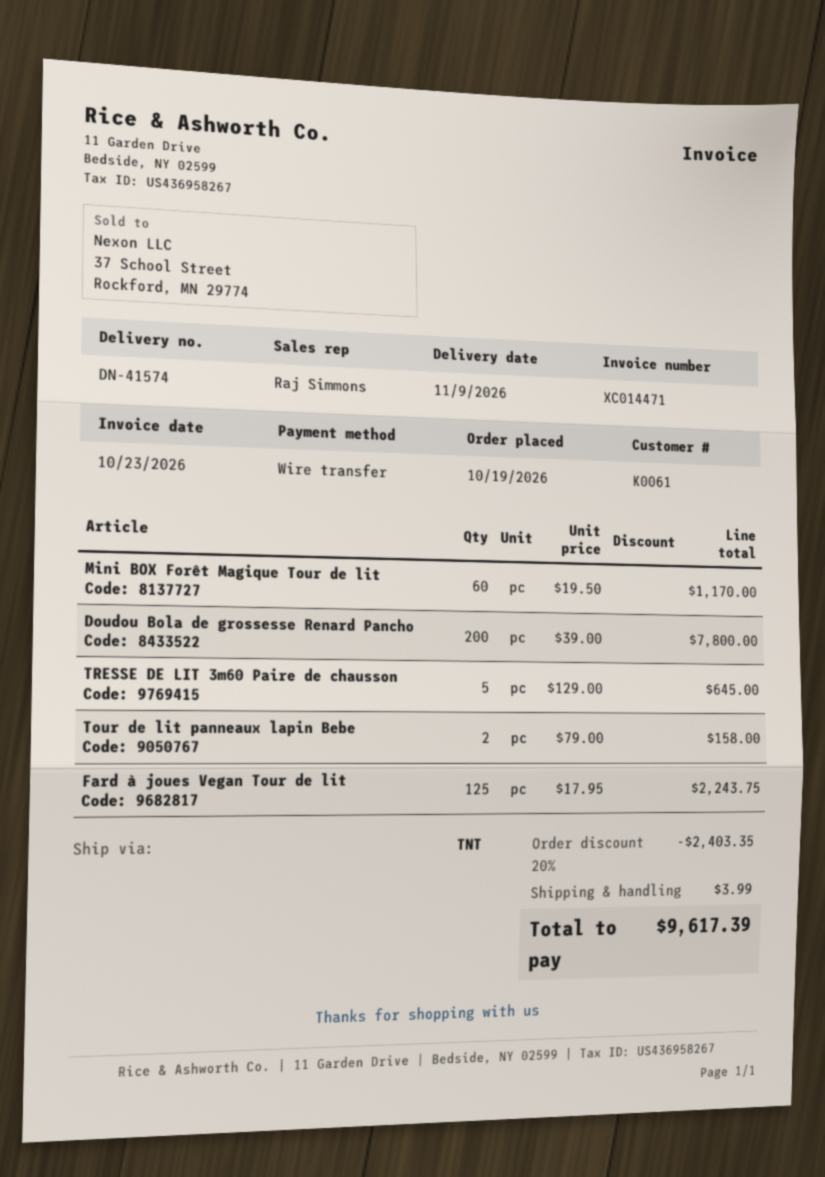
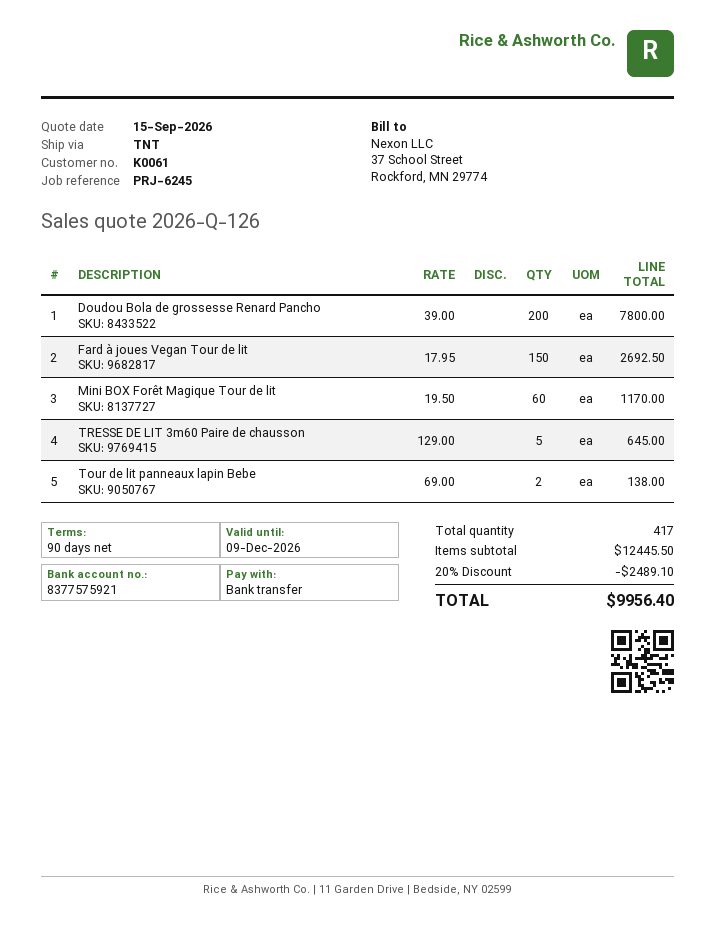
Tour de lit panneaux lapin Bebe: 2 x 79.00 = 158.00 -> 2 x 69.00 = 138.00
Fard à joues Vegan Tour de lit: 125 x 17.95 = 2243.75 -> 150 x 17.95 = 2692.50
discount: 20% = 2403.35 -> 20% = 2489.10
shipping: 3.99 -> none
total: 9617.39 -> 9956.40

